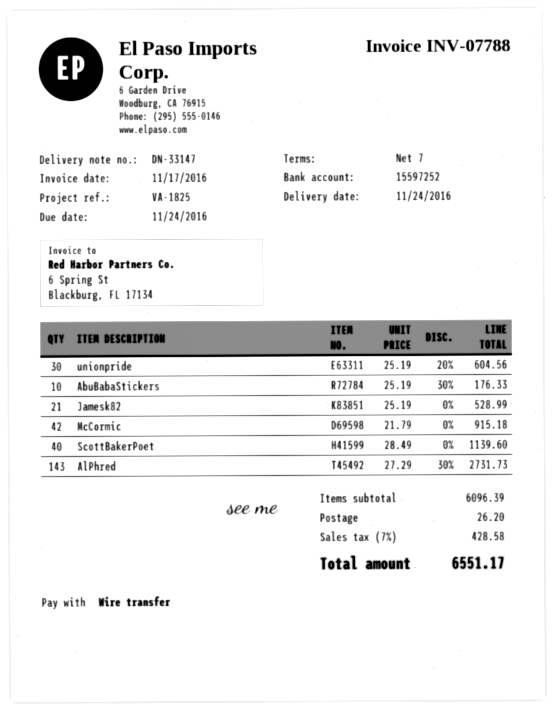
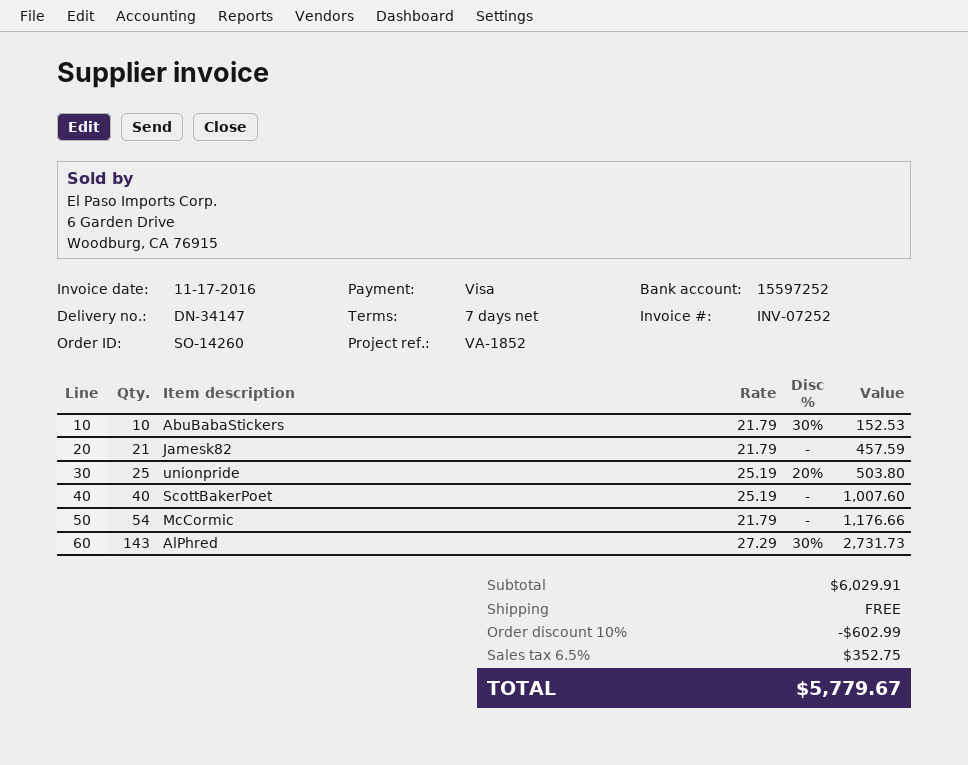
delivery note number: DN-33147 -> DN-34147
invoice number: INV-07788 -> INV-07252
reference: VA-1825 -> VA-1852
payment method: bank transfer -> Visa
unionpride: 30 x 25.19 - 20% = 604.56 -> 25 x 25.19 - 20% = 503.80
AbuBabaStickers: 10 x 25.19 - 30% = 176.33 -> 10 x 21.79 - 30% = 152.53
Jamesk82: 21 x 25.19 = 528.99 -> 21 x 21.79 = 457.59
McCormic: 42 x 21.79 = 915.18 -> 54 x 21.79 = 1176.66
ScottBakerPoet: 40 x 28.49 = 1139.60 -> 40 x 25.19 = 1007.60
subtotal: 6096.39 -> 6029.91
discount: none -> 10% = 602.99
shipping: 26.20 -> 0.00
tax: 7% = 428.58 -> 6.5% = 352.75
total: 6551.17 -> 5779.67

